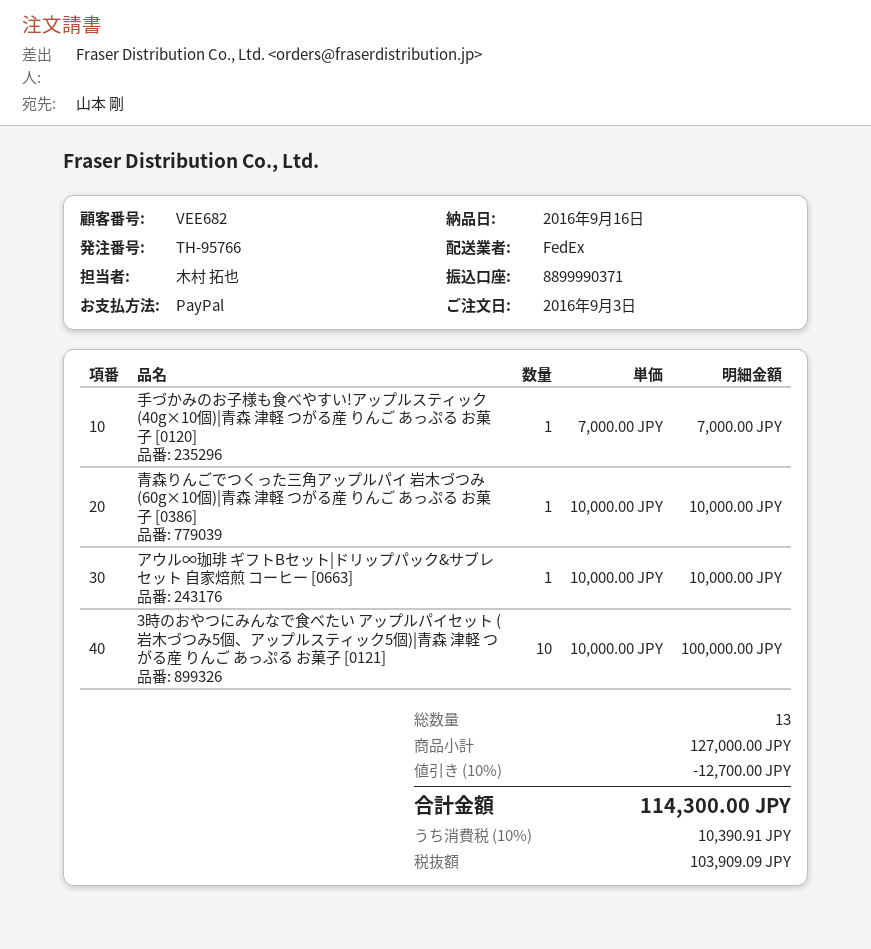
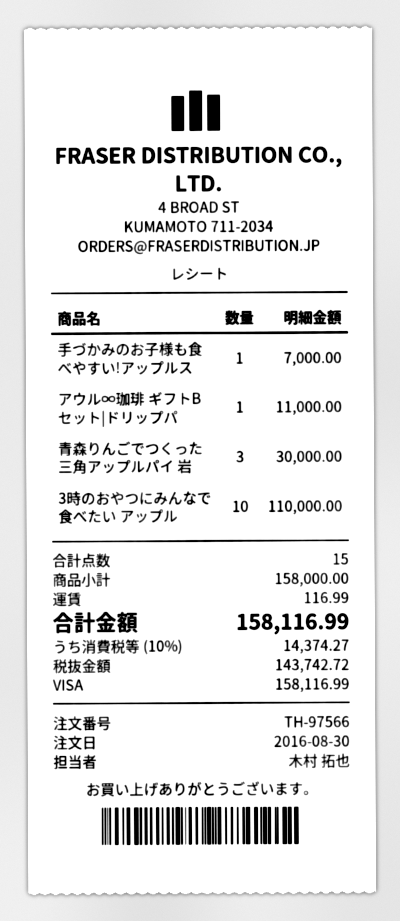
order number: TH-95766 -> TH-97566
order date: 2016-09-03 -> 2016-08-30
payment method: PayPal -> Visa
青森りんごでつくった三角アップルパイ 岩木づつみ (60g×10個)|青森 津軽 つがる産 りんご あっぷる お菓子 [0386]: 1 for 10000.00 -> 3 for 30000.00
アウル∞珈琲 ギフトBセット|ドリップパック&サブレセット 自家焙煎 コーヒー [0663]: 1 for 10000.00 -> 1 for 11000.00
3時のおやつにみんなで食べたい アップルパイセット (岩木づつみ5個、アップルスティック5個)|青森 津軽 つがる産 りんご あっぷる お菓子 [0121]: 10 for 100000.00 -> 10 for 110000.00
total quantity: 13 -> 15
subtotal: 127000.00 -> 158000.00
discount: 10% = 12700.00 -> none
shipping: none -> 116.99
net: 103909.09 -> 143742.72
tax: 10% = 10390.91 -> 10% = 14374.27
total: 114300.00 -> 158116.99

